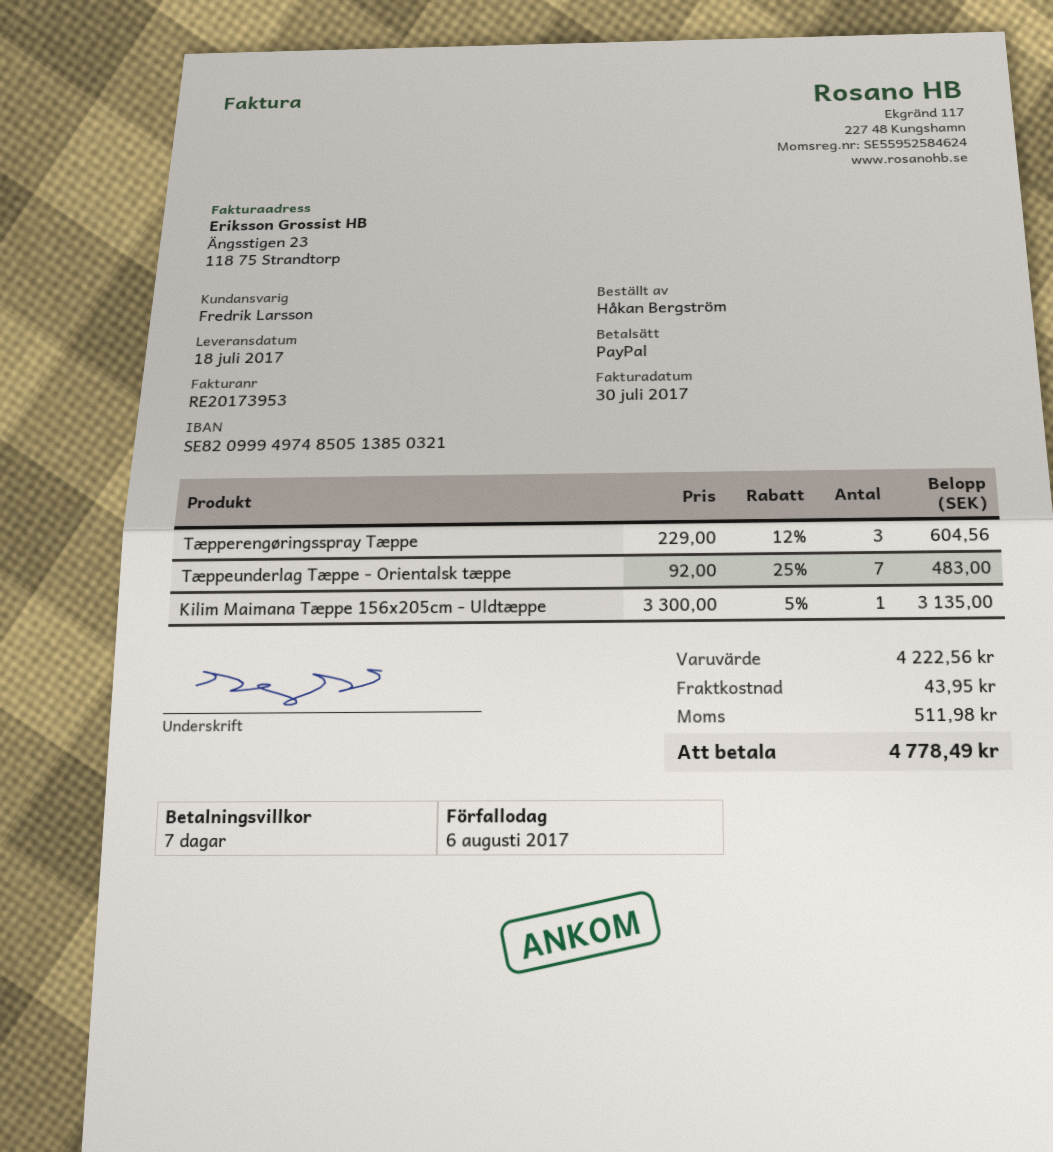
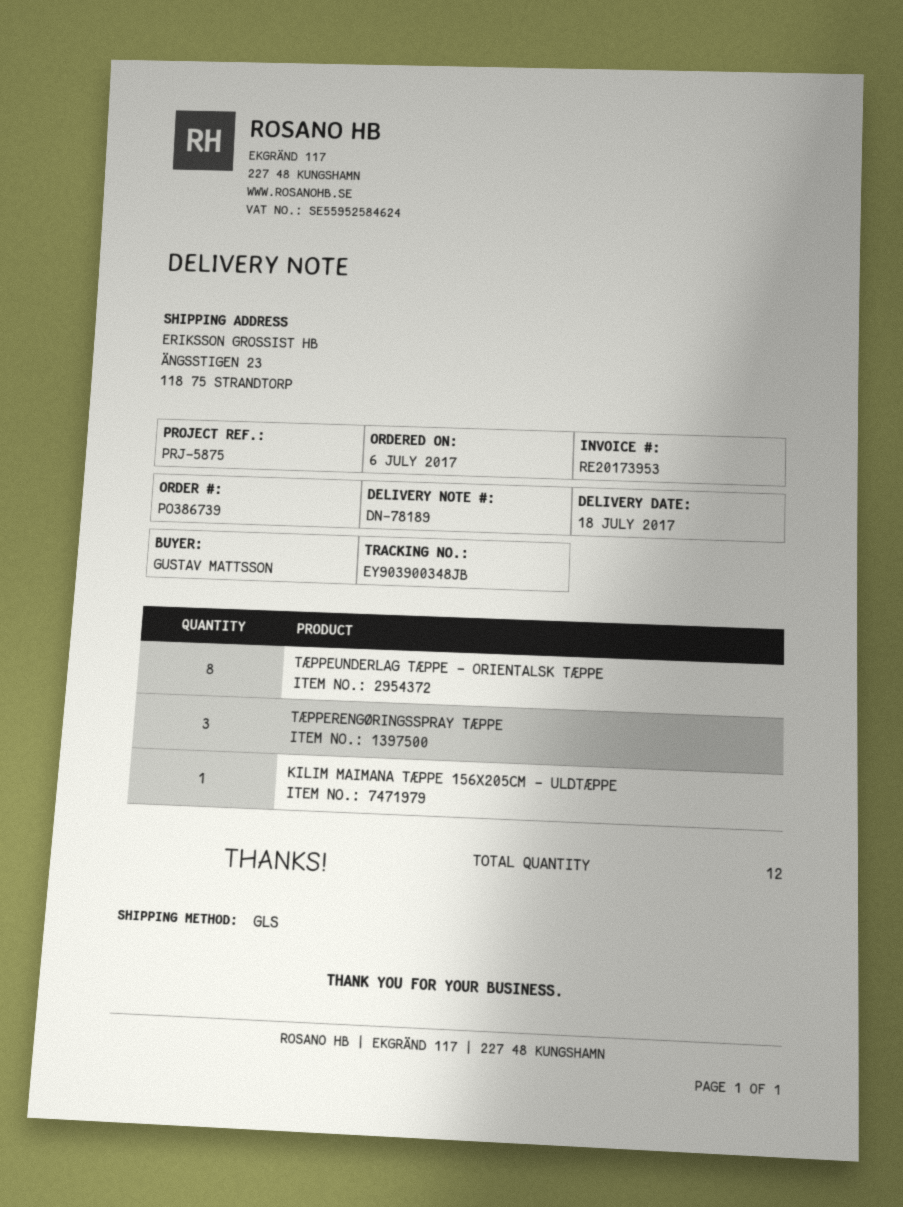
ordered by: Håkan Bergström -> GUSTAV MATTSSON
Tæppeunderlag Tæppe - Orientalsk tæppe: 7 -> 8

